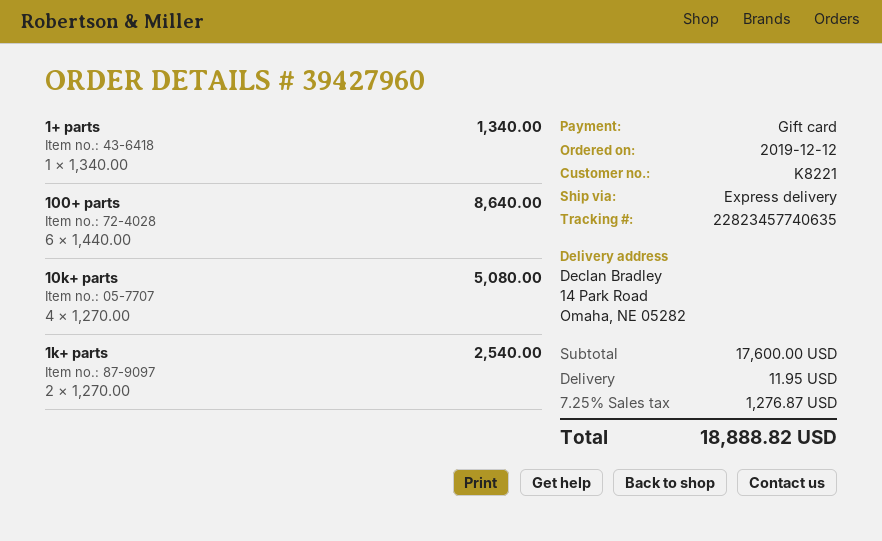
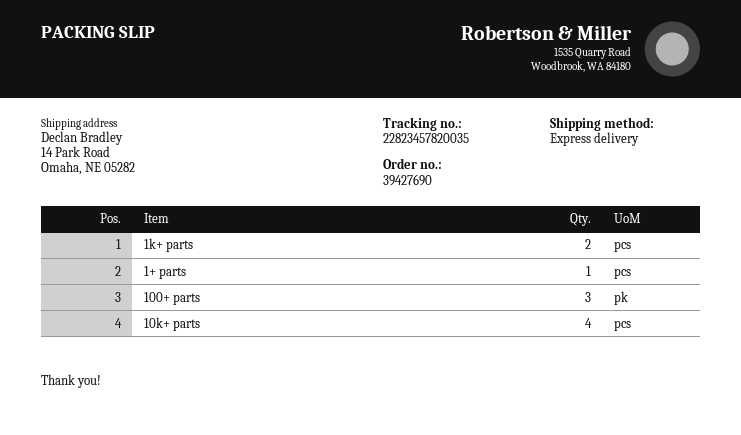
order number: 39427960 -> 39427690
tracking number: 22823457740635 -> 22823457820035
100+ parts: 6 -> 3

